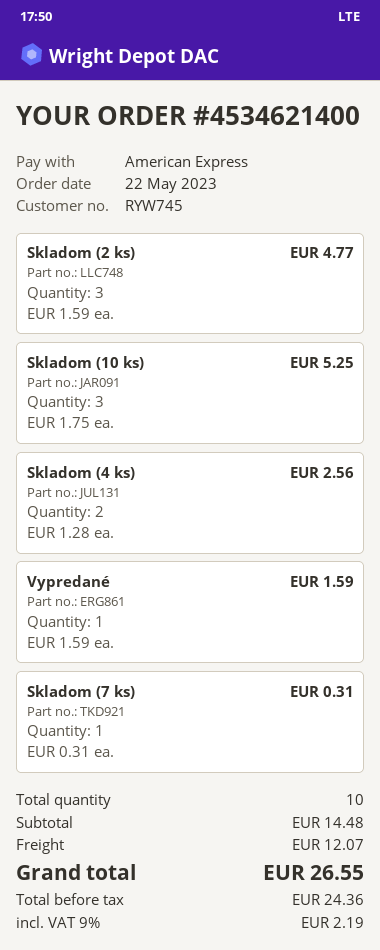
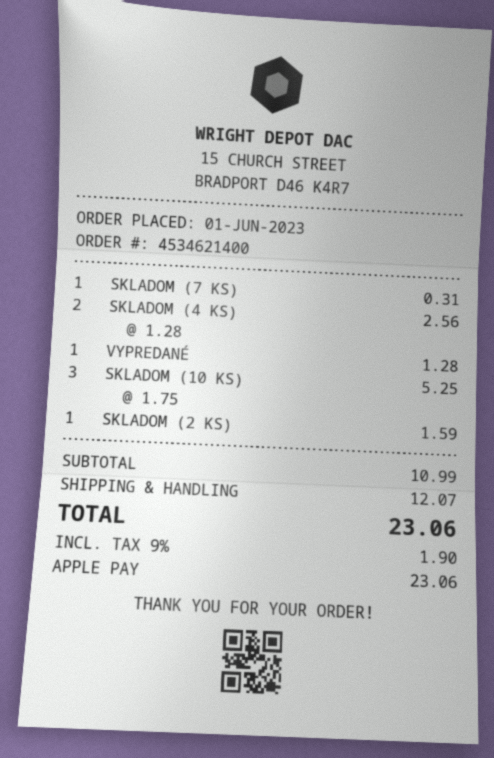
order date: 2023-05-22 -> 2023-06-01
payment method: American Express -> Apple Pay
Skladom (2 ks): 3 x 1.59 = 4.77 -> 1 x 1.59 = 1.59
Vypredané: 1 x 1.59 = 1.59 -> 1 x 1.28 = 1.28
subtotal: 14.48 -> 10.99
tax: 9% = 2.19 -> 9% = 1.90
total: 26.55 -> 23.06

